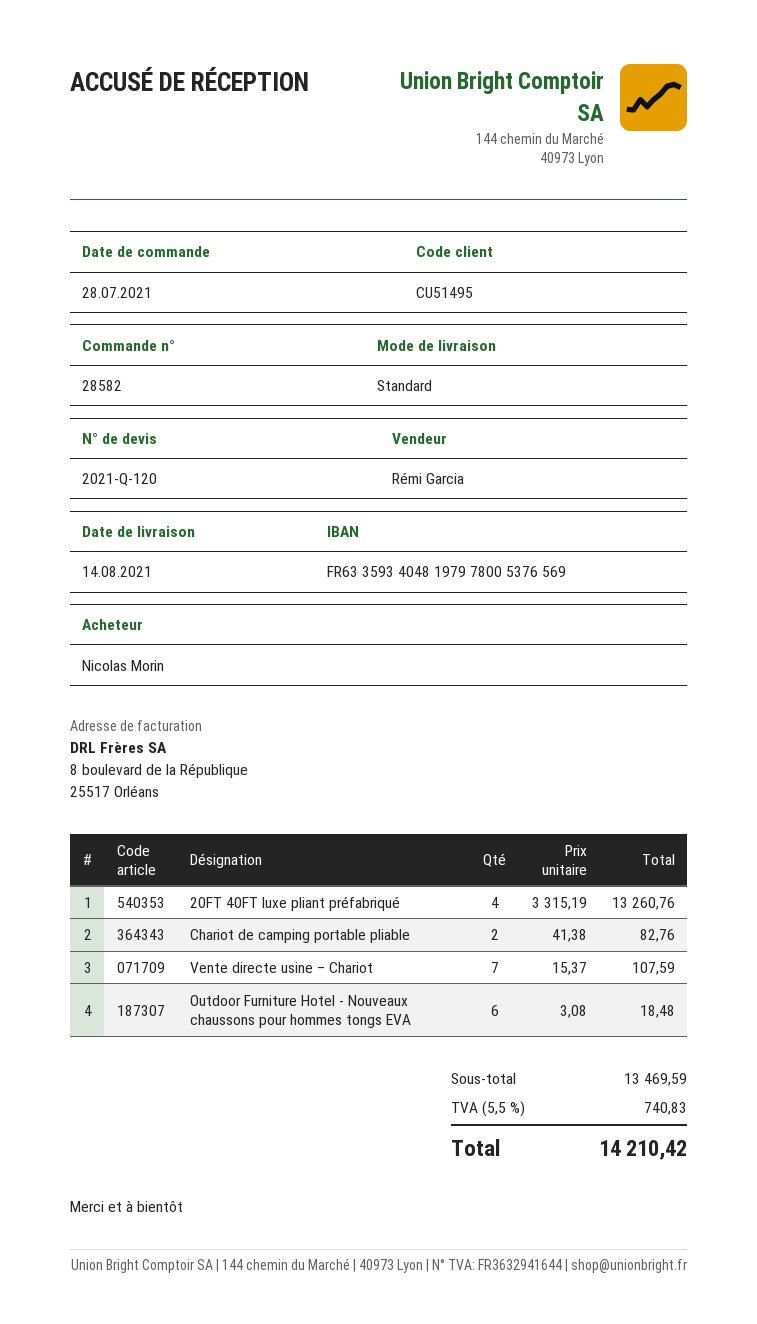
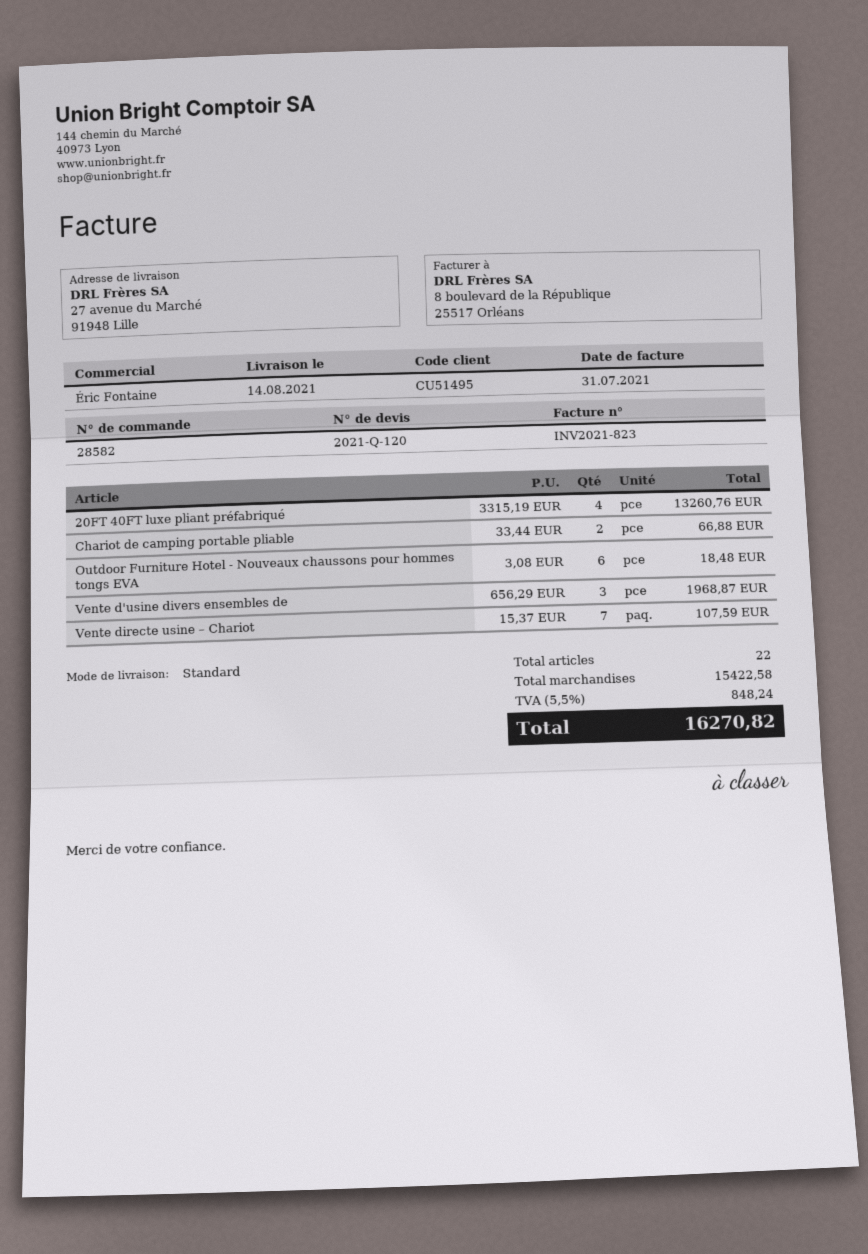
sales rep: Rémi Garcia -> Éric Fontaine
Chariot de camping portable pliable: 2 x 41.38 = 82.76 -> 2 x 33.44 = 66.88
Vente d'usine divers ensembles de: none -> 3 x 656.29 = 1968.87
subtotal: 13469.59 -> 15422.58
tax: 5.5% = 740.83 -> 5.5% = 848.24
total: 14210.42 -> 16270.82

